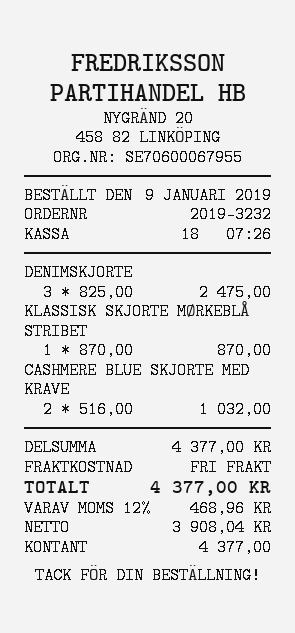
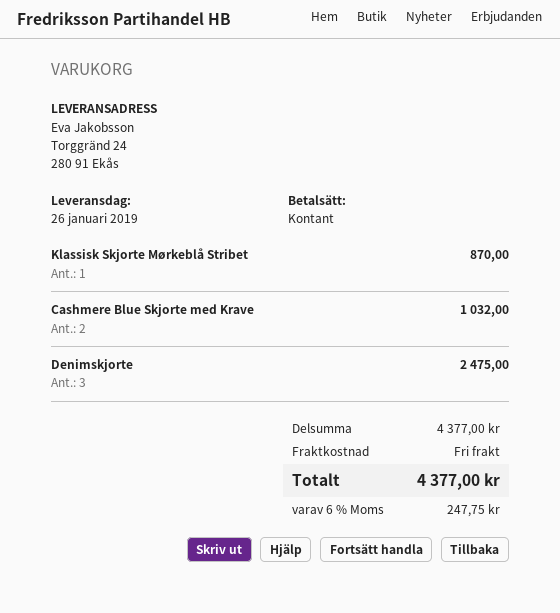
tax: 12% = 468.96 -> 6% = 247.75

